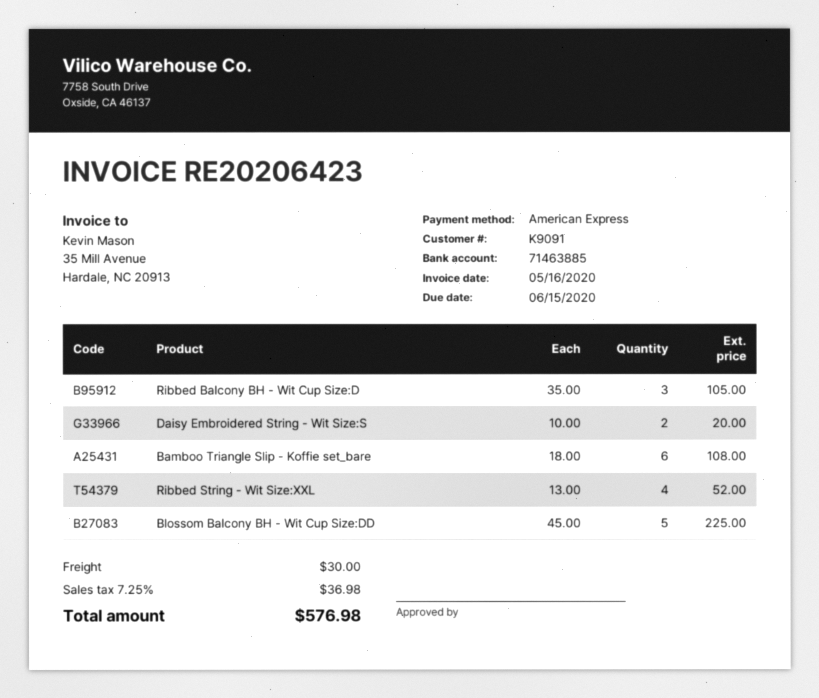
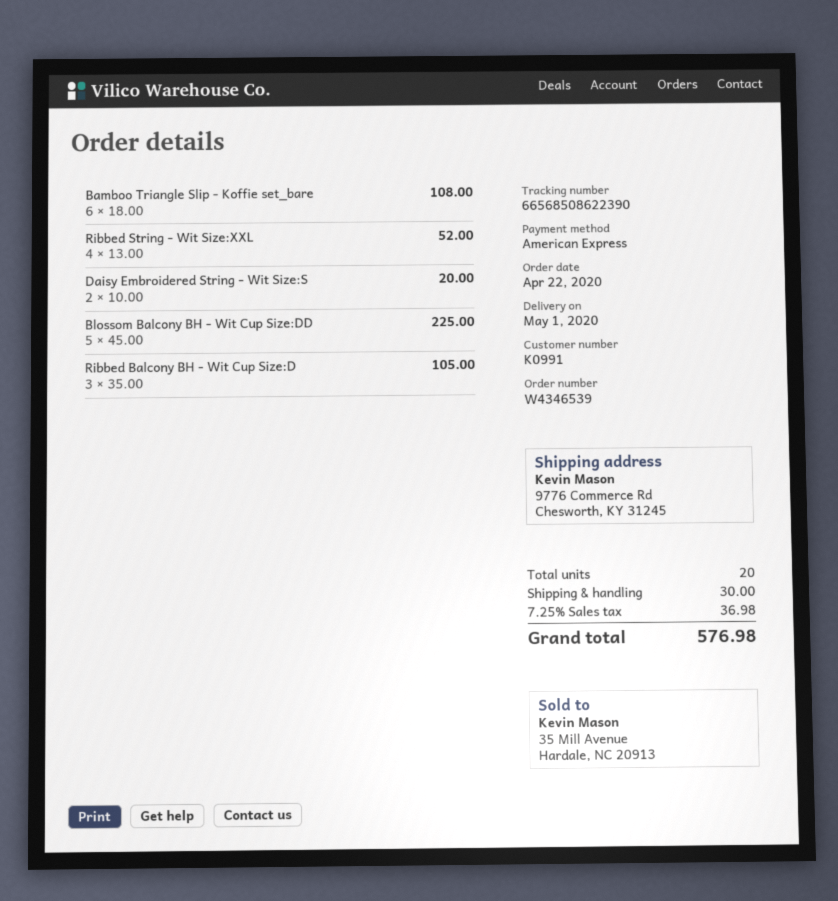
customer number: K9091 -> K0991

